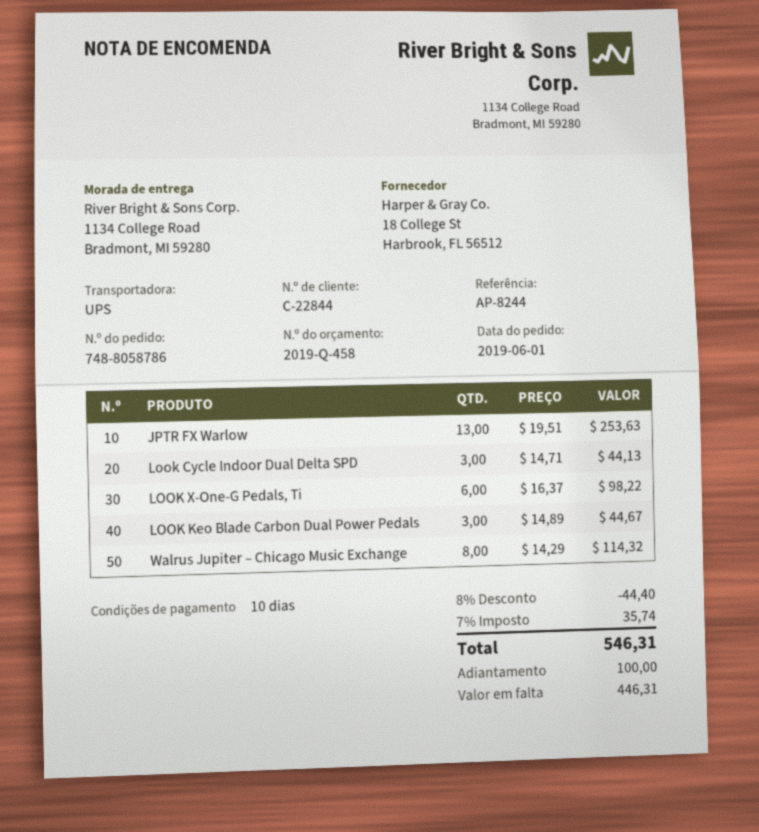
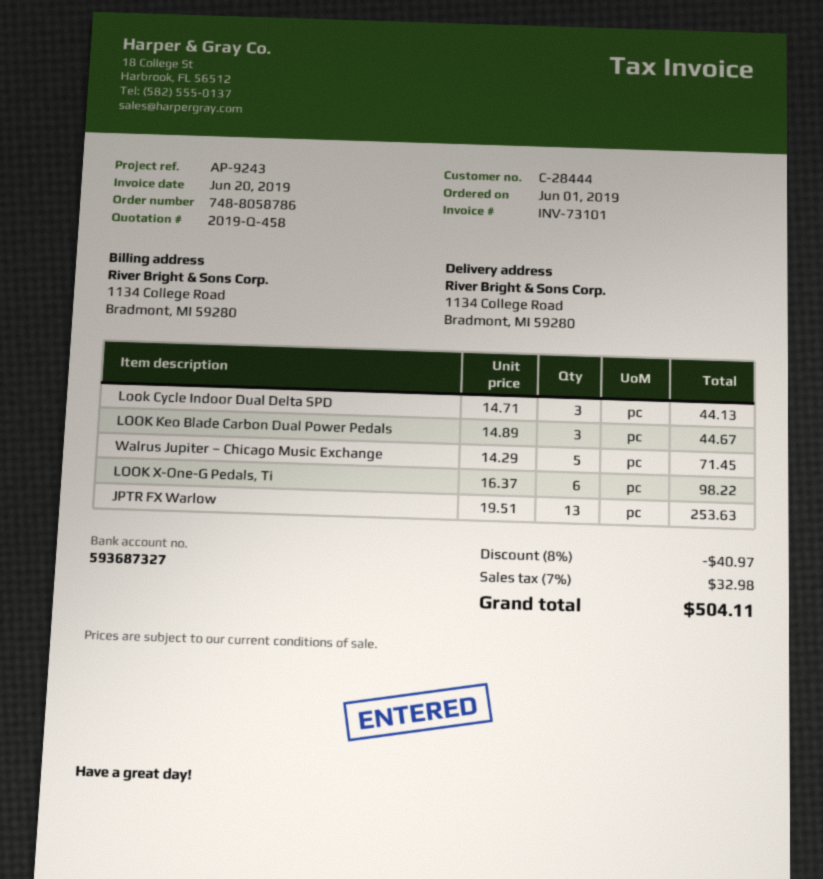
customer number: C-22844 -> C-28444
reference: AP-8244 -> AP-9243
Walrus Jupiter – Chicago Music Exchange: 8 x 14.29 = 114.32 -> 5 x 14.29 = 71.45
discount: 8% = 44.40 -> 8% = 40.97
tax: 7% = 35.74 -> 7% = 32.98
total: 546.31 -> 504.11

